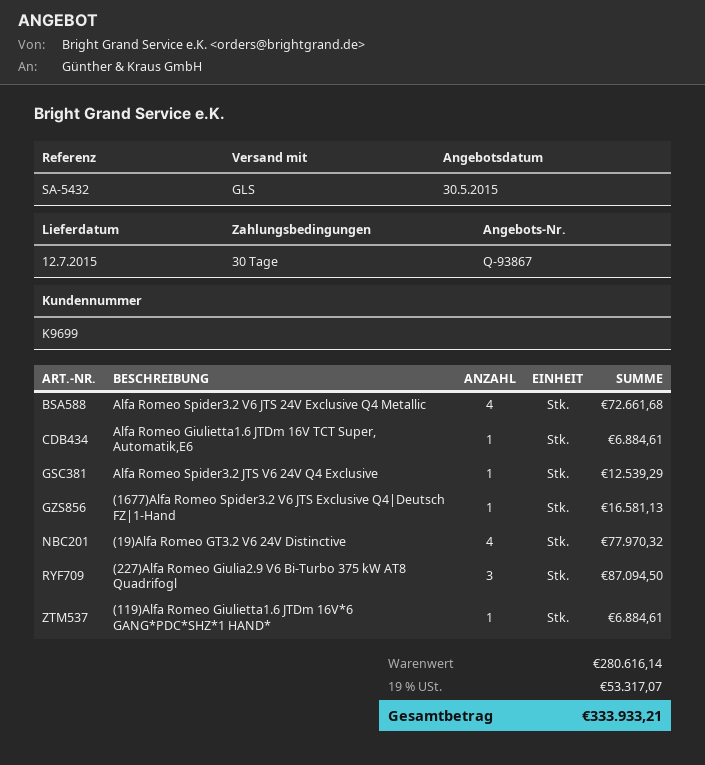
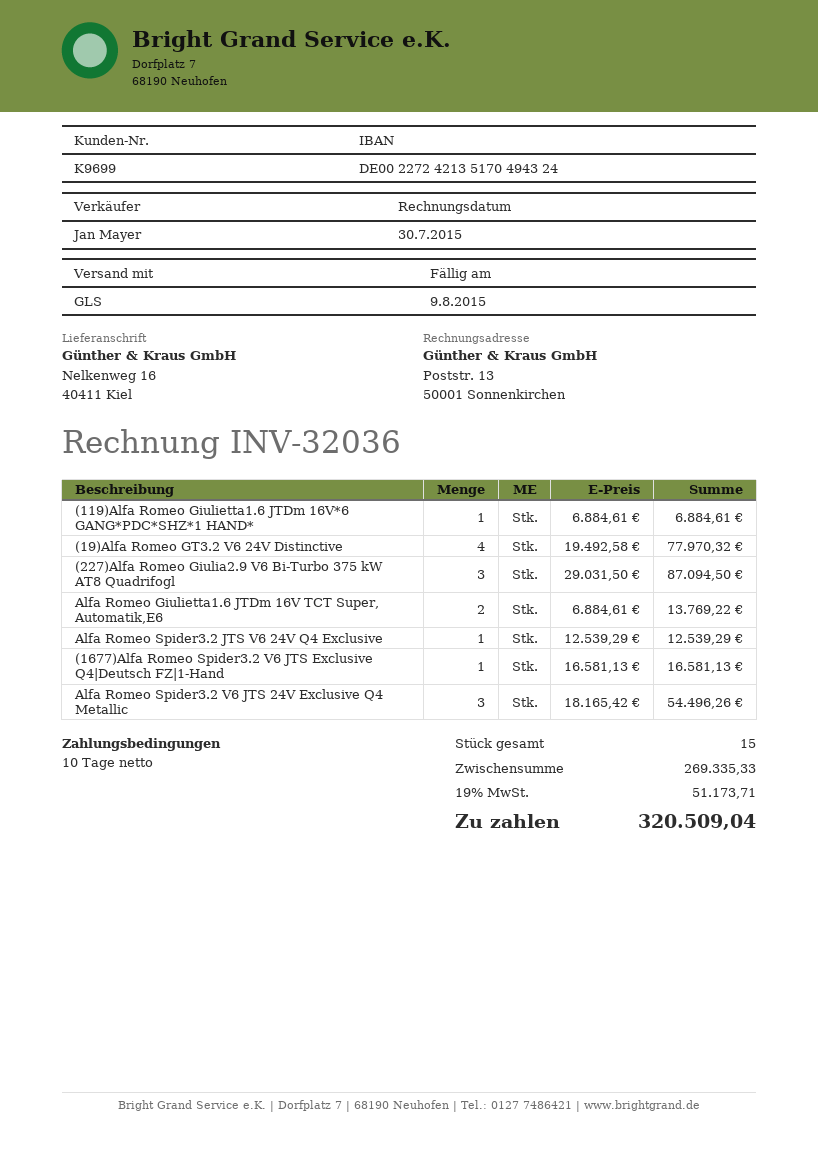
payment terms: 30 days -> 10 days
Alfa Romeo Spider3.2 V6 JTS 24V Exclusive Q4 Metallic: 4 for 72661.68 -> 3 for 54496.26
Alfa Romeo Giulietta1.6 JTDm 16V TCT Super, Automatik,E6: 1 for 6884.61 -> 2 for 13769.22
subtotal: 280616.14 -> 269335.33
tax: 19% = 53317.07 -> 19% = 51173.71
total: 333933.21 -> 320509.04

